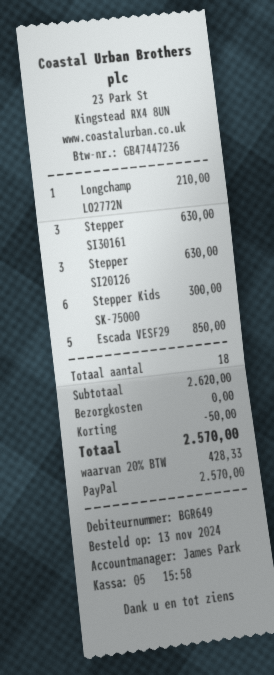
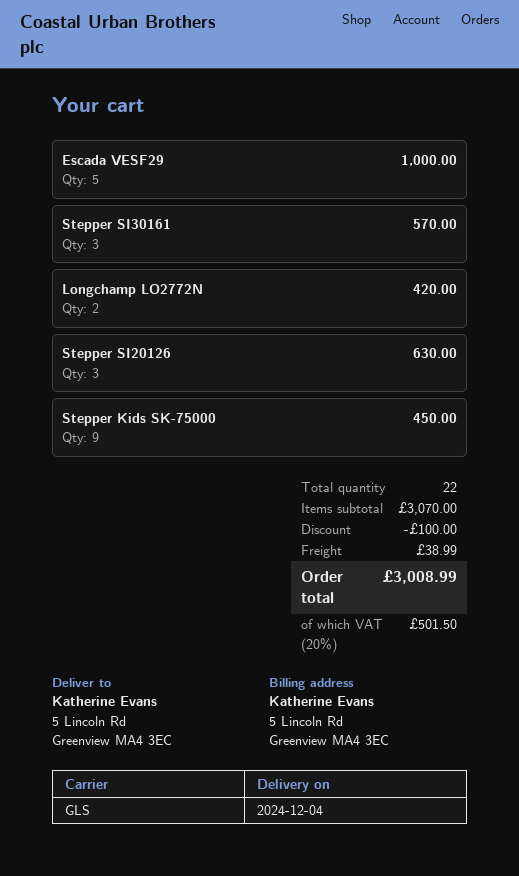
Longchamp LO2772N: 1 for 210.00 -> 2 for 420.00
Stepper SI30161: 3 for 630.00 -> 3 for 570.00
Stepper Kids SK-75000: 6 for 300.00 -> 9 for 450.00
Escada VESF29: 5 for 850.00 -> 5 for 1000.00
total quantity: 18 -> 22
subtotal: 2620.00 -> 3070.00
discount: 50.00 -> 100.00
shipping: 0.00 -> 38.99
tax: 20% = 428.33 -> 20% = 501.50
total: 2570.00 -> 3008.99

